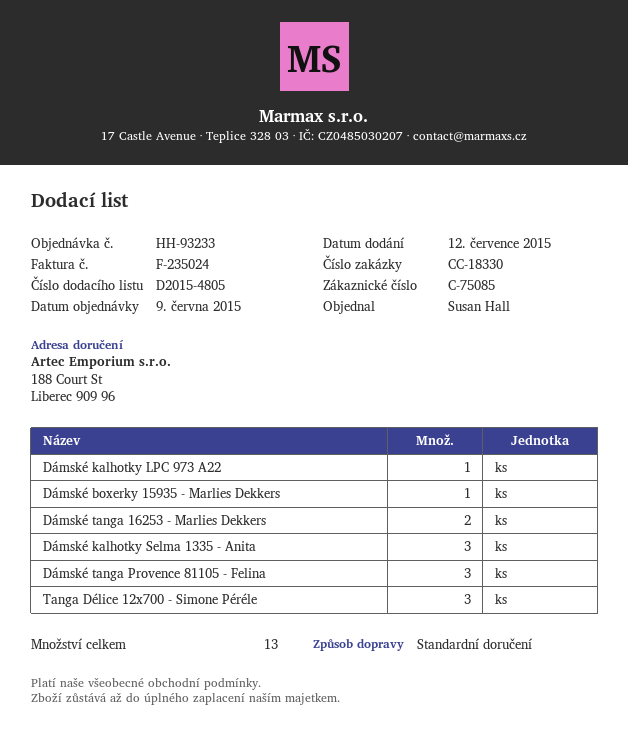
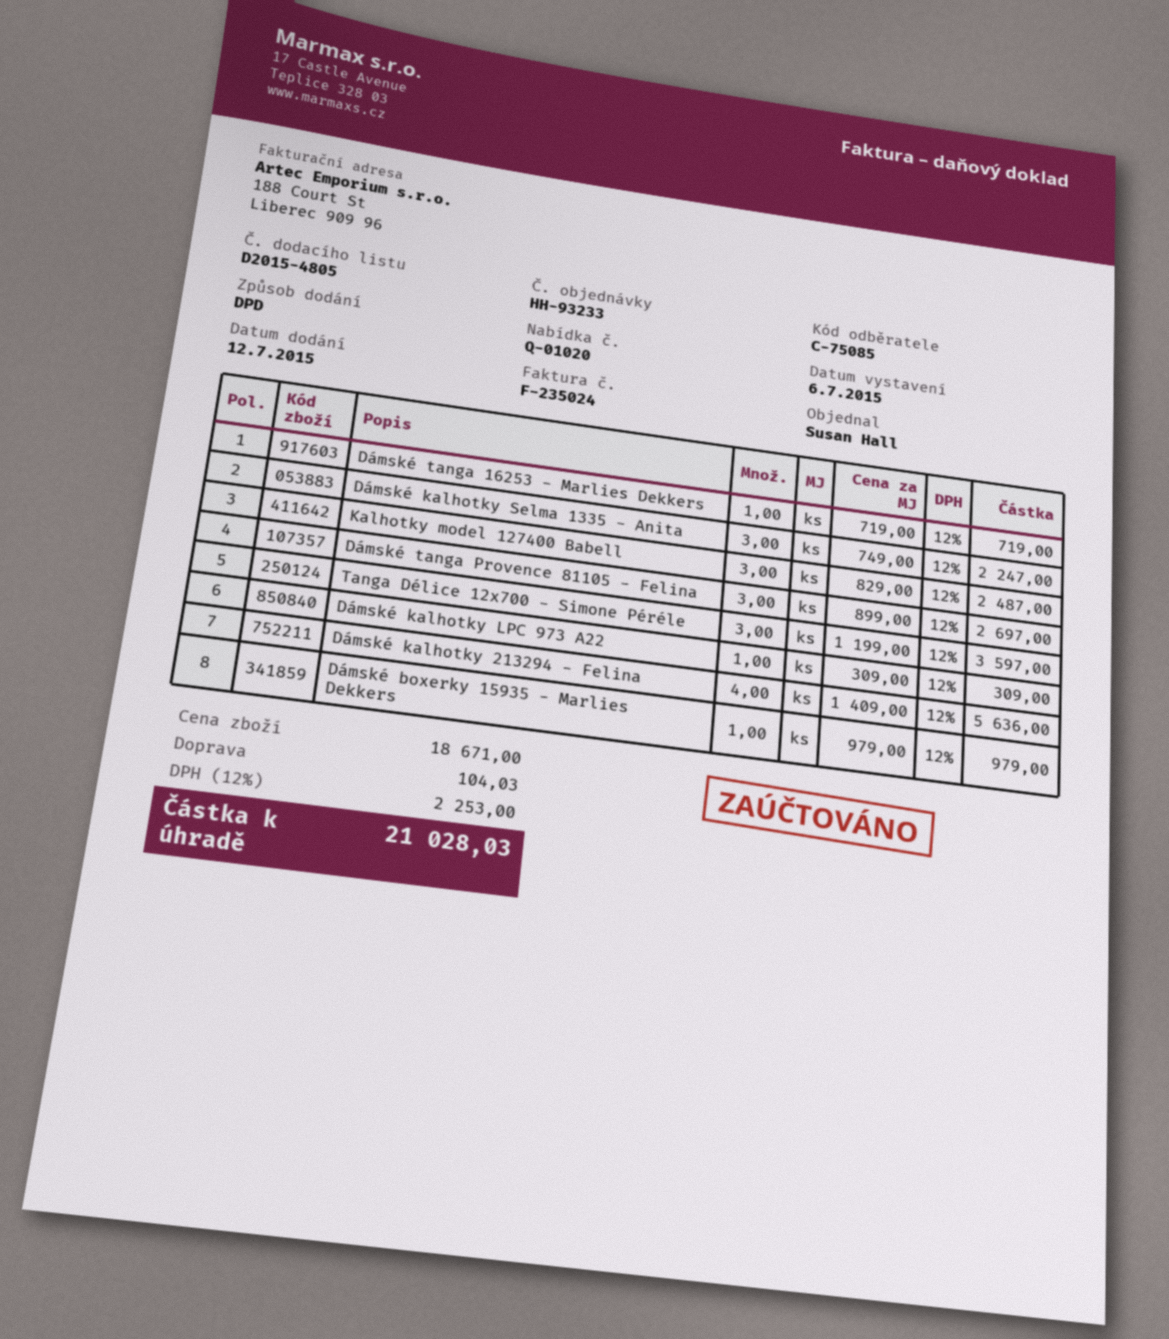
shipping method: standard -> DPD
Dámské tanga 16253 - Marlies Dekkers: 2 -> 1
Kalhotky model 127400 Babell: none -> 3
Dámské kalhotky 213294 - Felina: none -> 4

